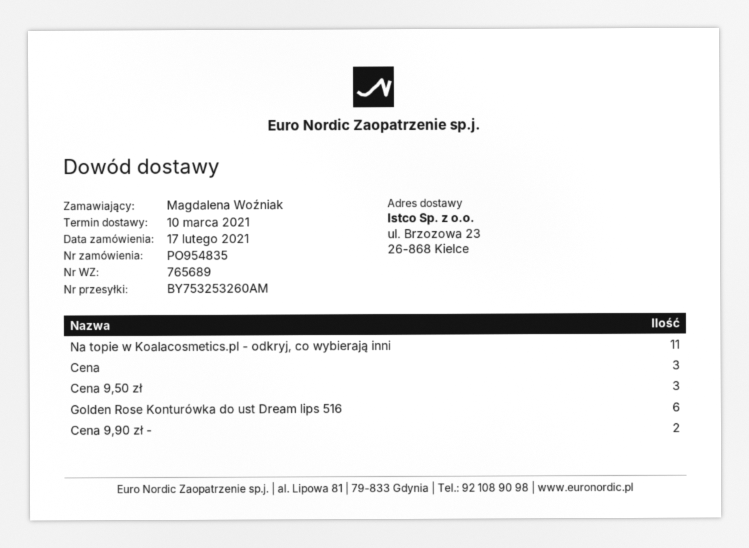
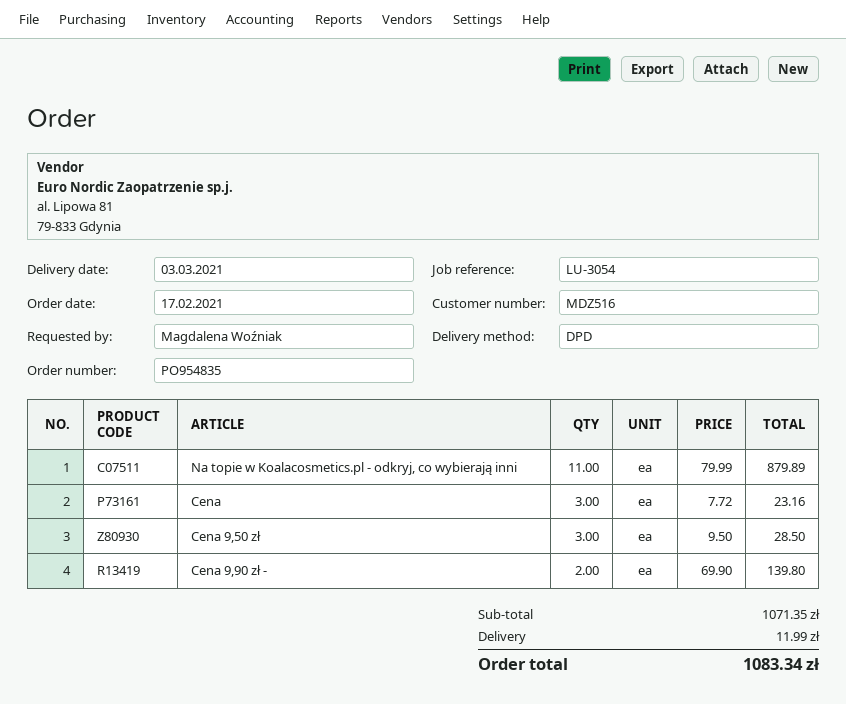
delivery date: 2021-03-10 -> 2021-03-03
Golden Rose Konturówka do ust Dream lips 516: 6 -> none

